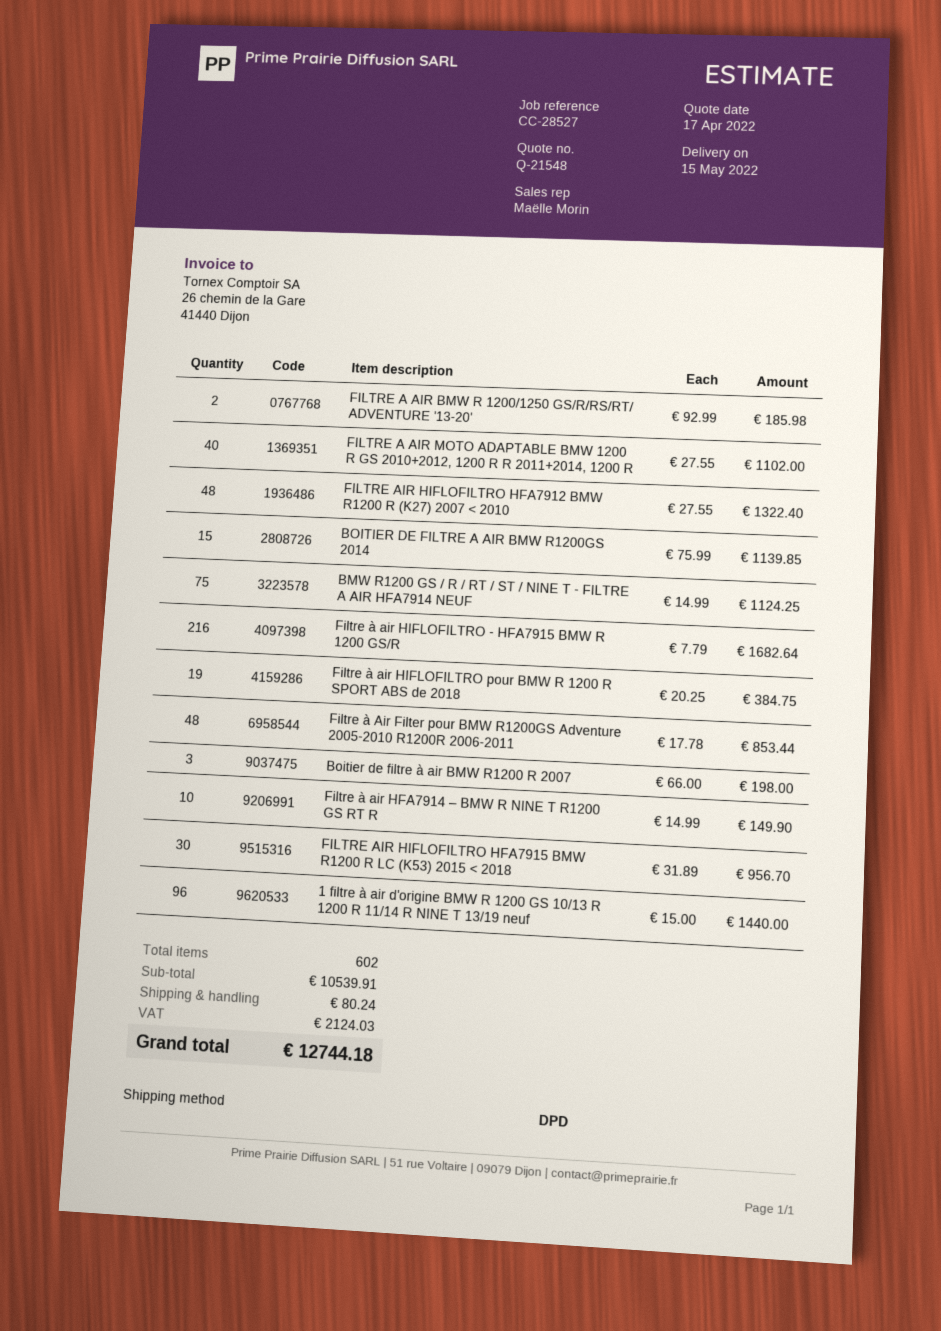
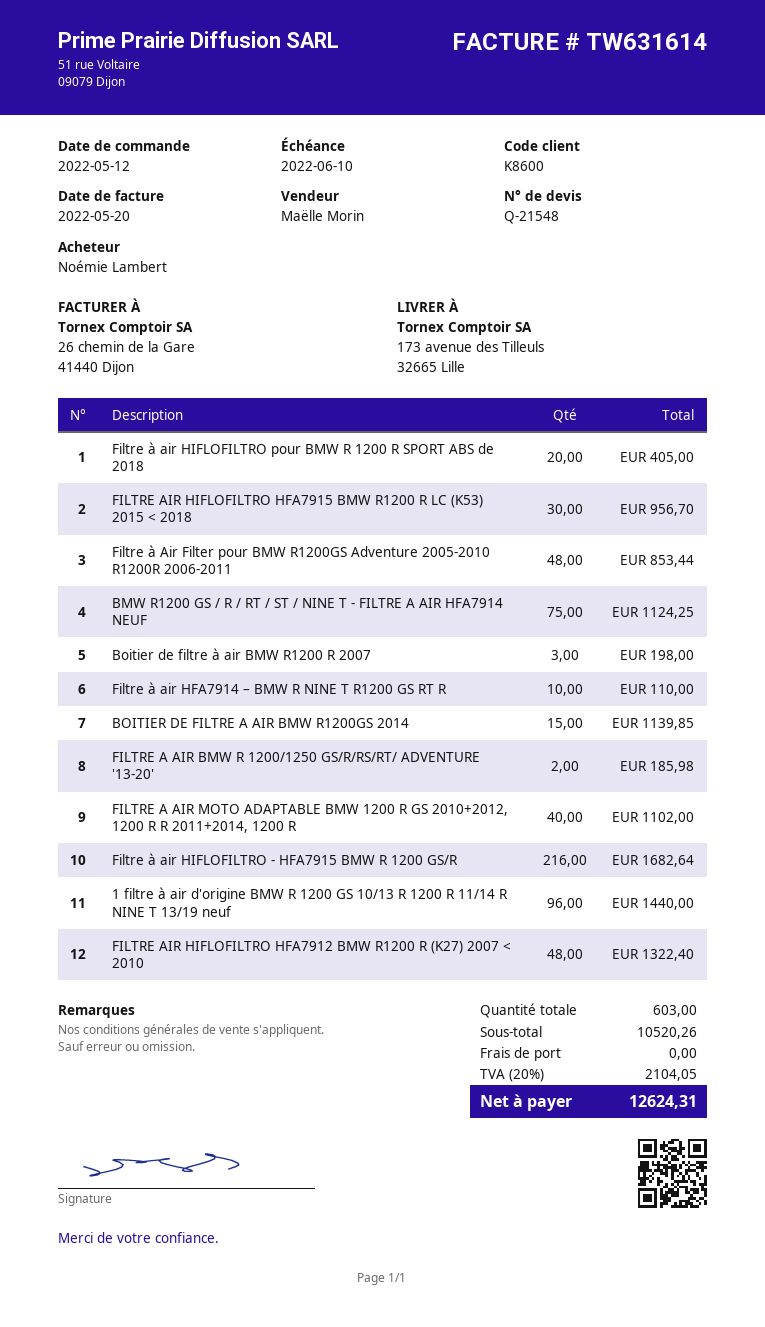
Filtre à air HIFLOFILTRO pour BMW R 1200 R SPORT ABS de 2018: 19 for 384.75 -> 20 for 405.00
Filtre à air HFA7914 – BMW R NINE T R1200 GS RT R: 10 for 149.90 -> 10 for 110.00
total quantity: 602 -> 603
subtotal: 10539.91 -> 10520.26
shipping: 80.24 -> 0.00
tax: 2124.03 -> 2104.05
total: 12744.18 -> 12624.31

